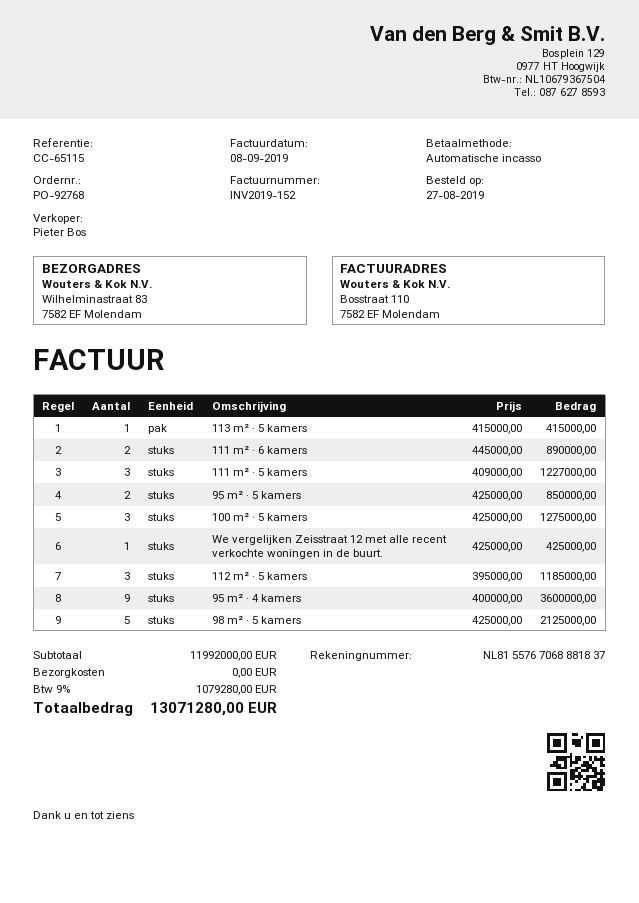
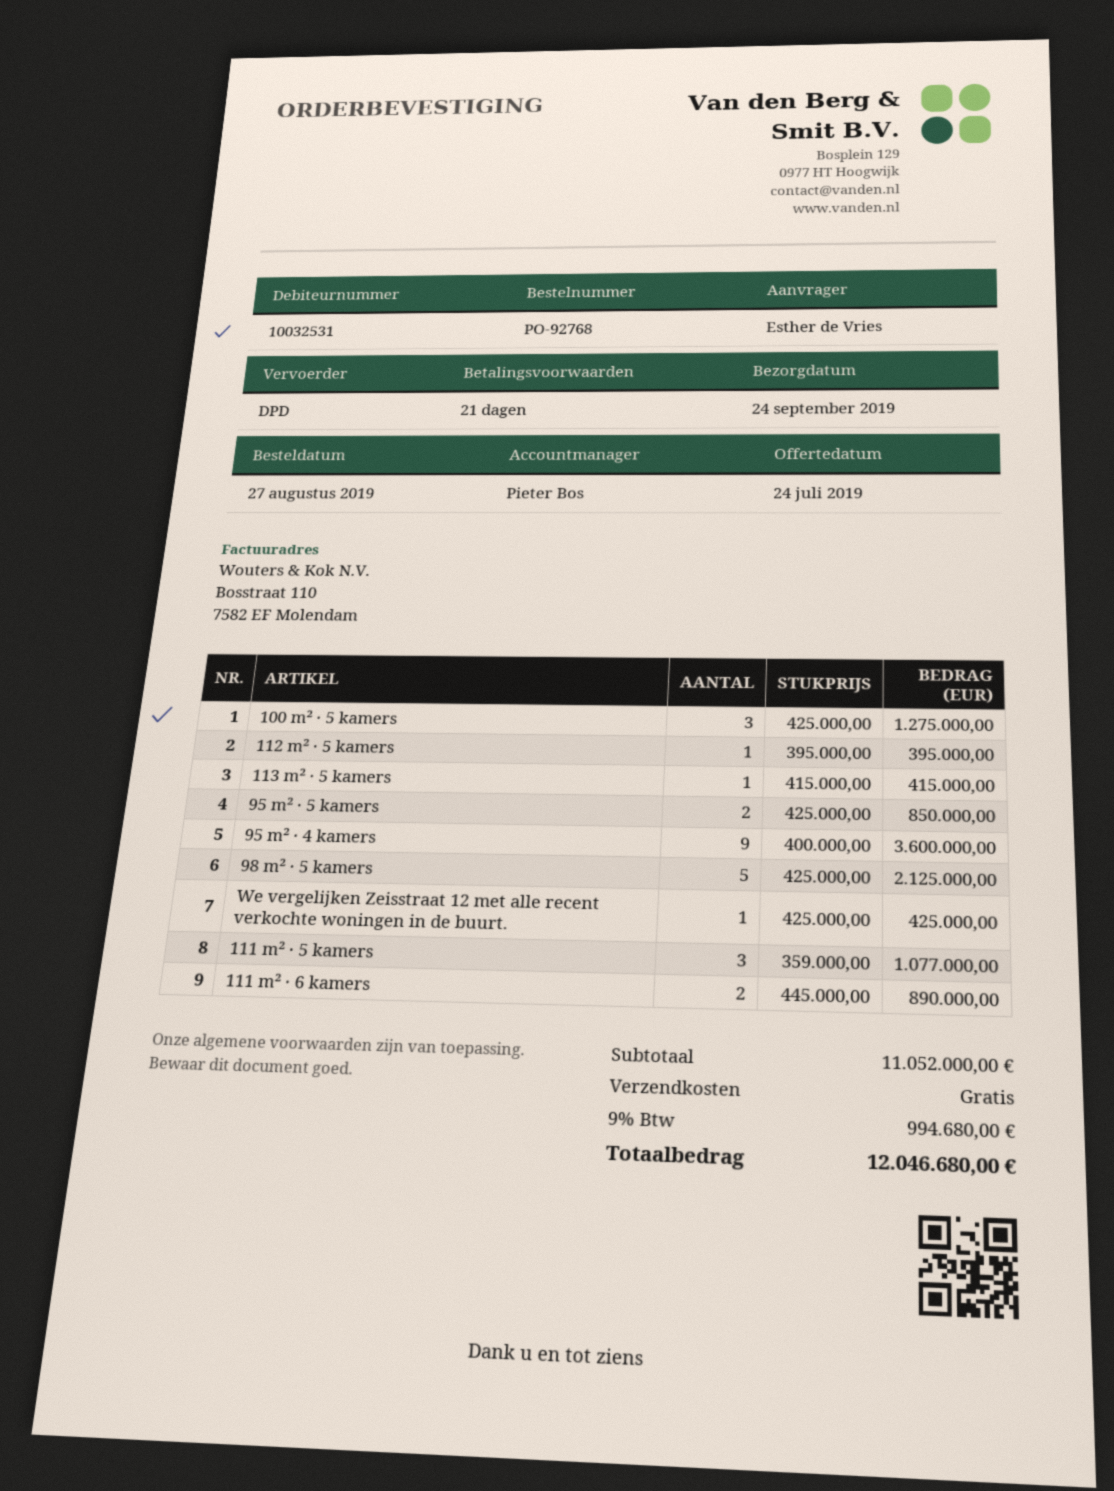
111 m² · 5 kamers: 3 x 409000.00 = 1227000.00 -> 3 x 359000.00 = 1077000.00
112 m² · 5 kamers: 3 x 395000.00 = 1185000.00 -> 1 x 395000.00 = 395000.00
subtotal: 11992000.00 -> 11052000.00
tax: 9% = 1079280.00 -> 9% = 994680.00
total: 13071280.00 -> 12046680.00

